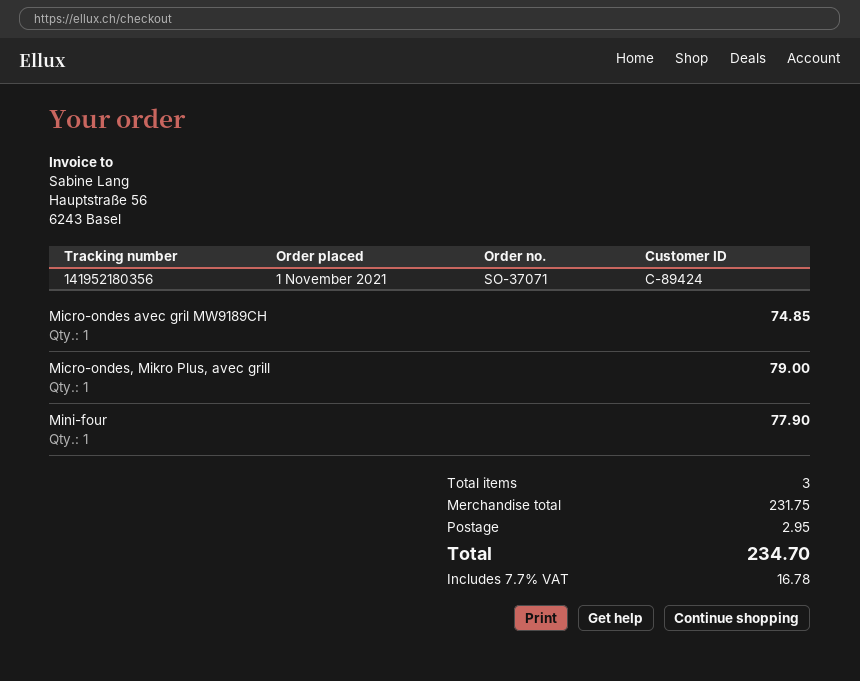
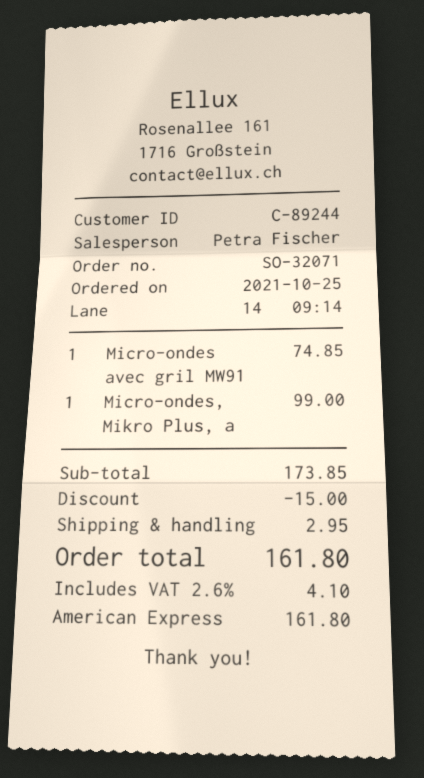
order number: SO-37071 -> SO-32071
order date: 2021-11-01 -> 2021-10-25
customer number: C-89424 -> C-89244
Micro-ondes, Mikro Plus, avec grill: 1 for 79.00 -> 1 for 99.00
Mini-four: 1 for 77.90 -> none
subtotal: 231.75 -> 173.85
discount: none -> 15.00
tax: 7.7% = 16.78 -> 2.6% = 4.10
total: 234.70 -> 161.80

